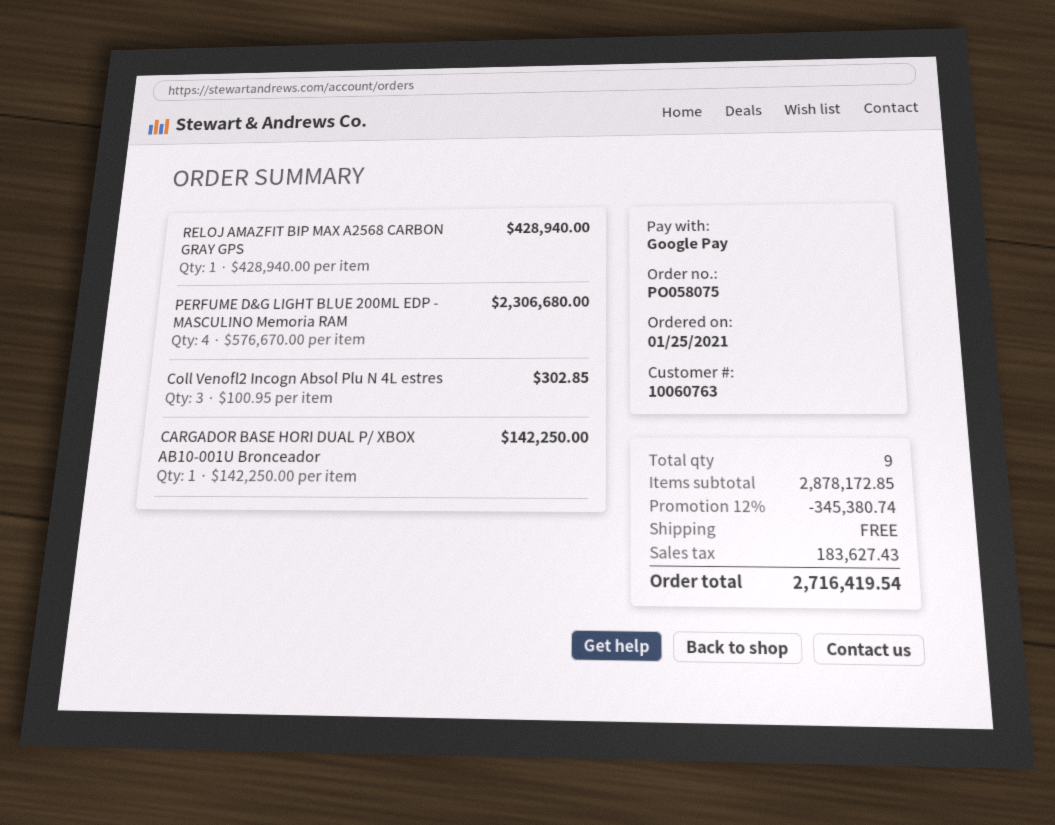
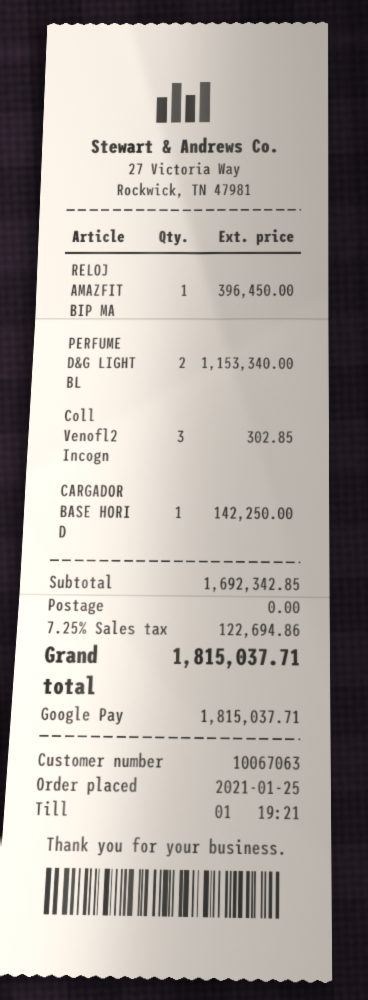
customer number: 10060763 -> 10067063
RELOJ AMAZFIT BIP MAX A2568 CARBON GRAY GPS: 1 for 428940.00 -> 1 for 396450.00
PERFUME D&G LIGHT BLUE 200ML EDP - MASCULINO Memoria RAM: 4 for 2306680.00 -> 2 for 1153340.00
subtotal: 2878172.85 -> 1692342.85
discount: 12% = 345380.74 -> none
tax: 183627.43 -> 122694.86
total: 2716419.54 -> 1815037.71

